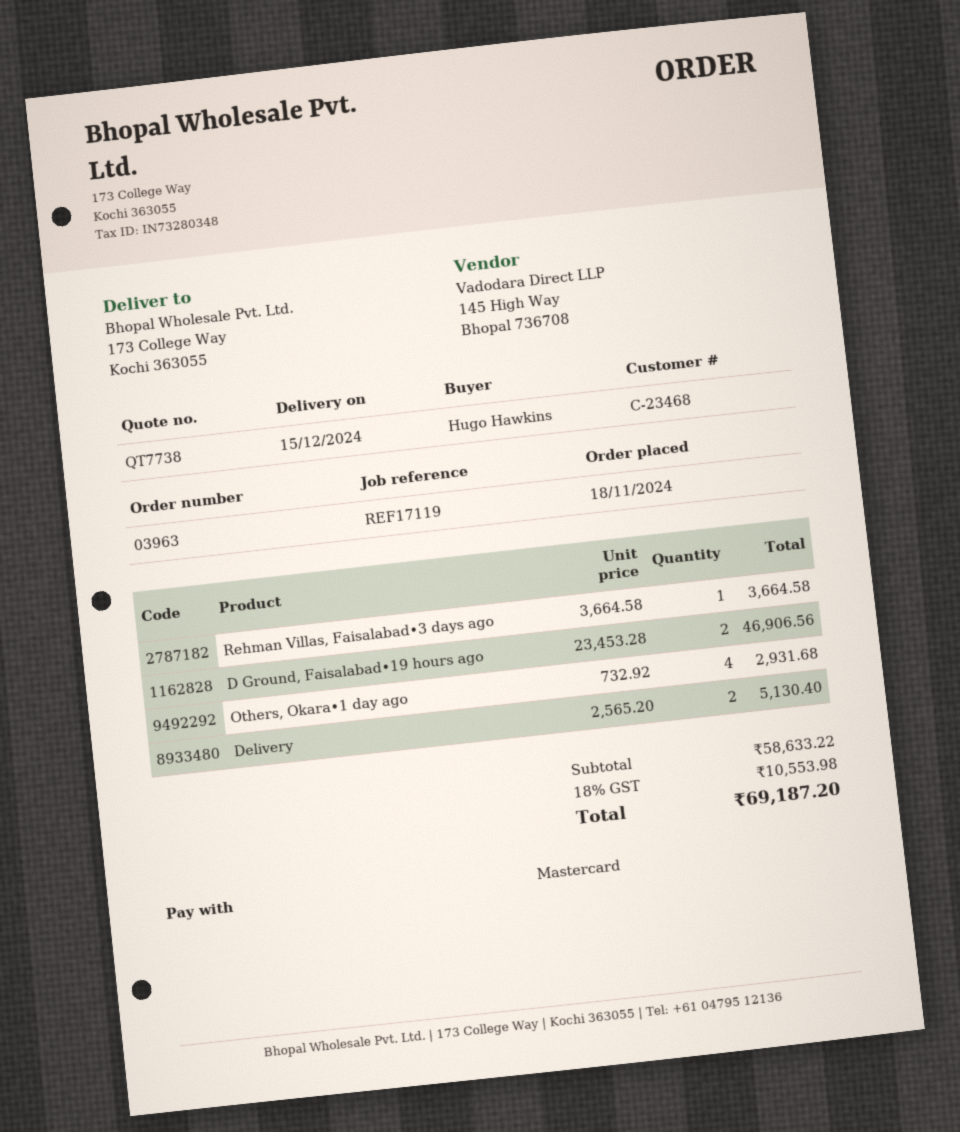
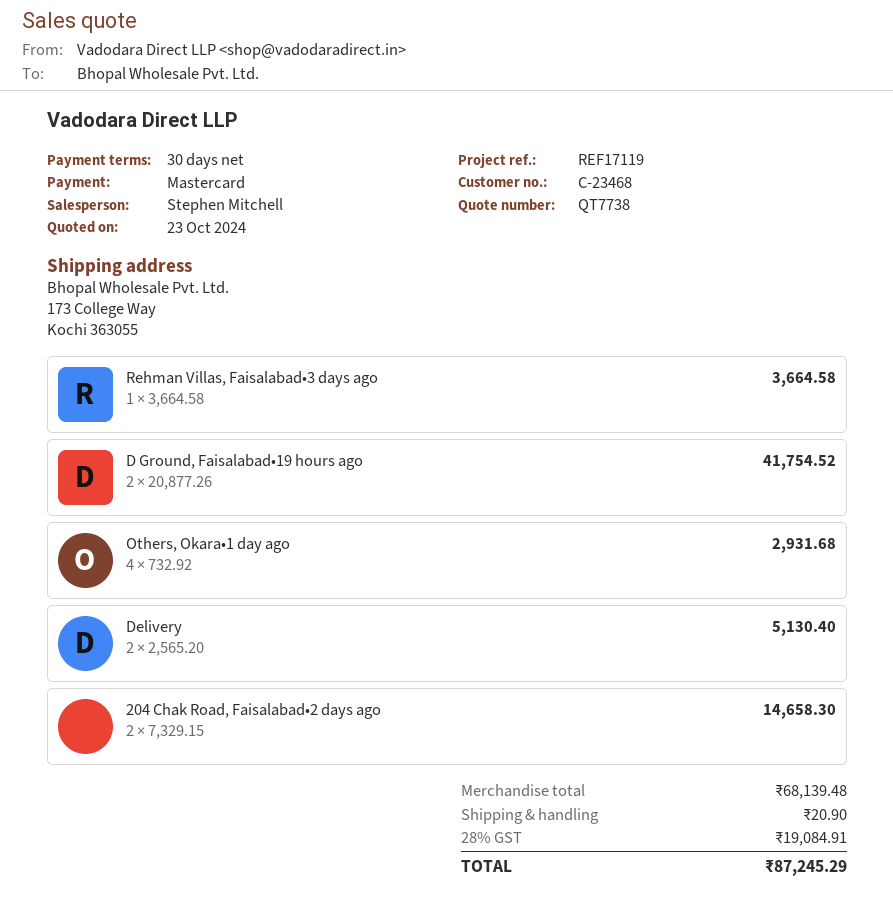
D Ground, Faisalabad•19 hours ago: 2 x 23453.28 = 46906.56 -> 2 x 20877.26 = 41754.52
204 Chak Road, Faisalabad•2 days ago: none -> 2 x 7329.15 = 14658.30
subtotal: 58633.22 -> 68139.48
shipping: none -> 20.90
tax: 18% = 10553.98 -> 28% = 19084.91
total: 69187.20 -> 87245.29

